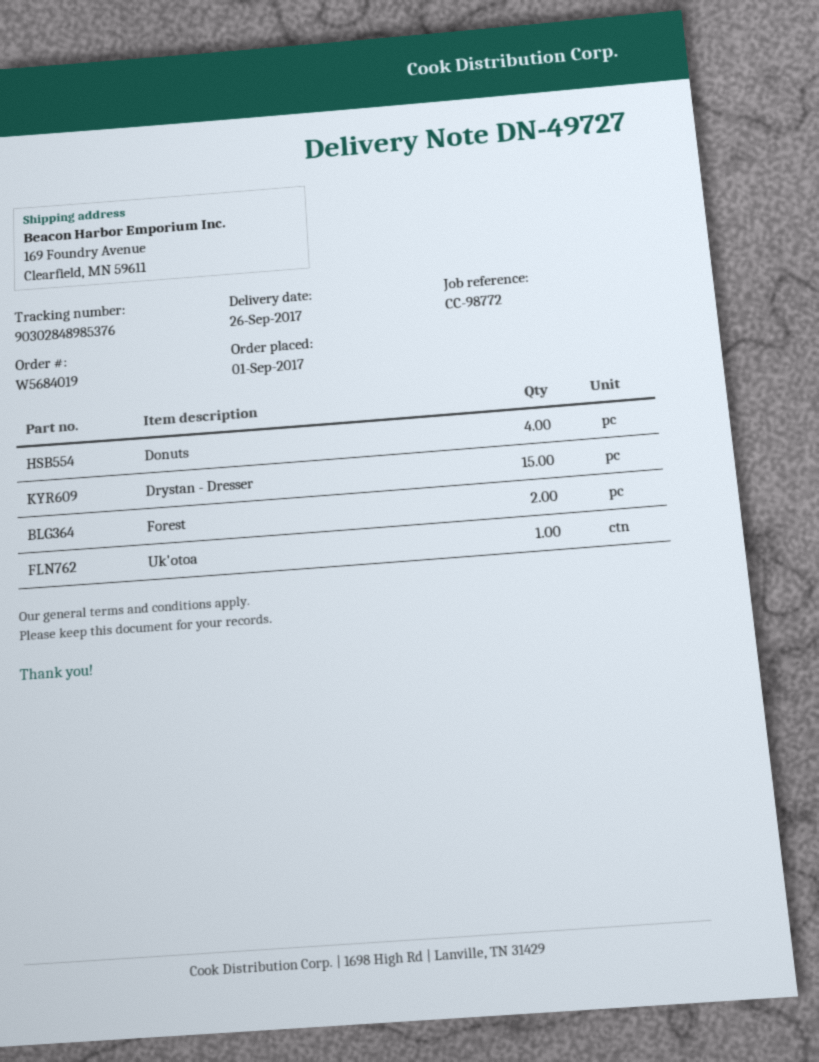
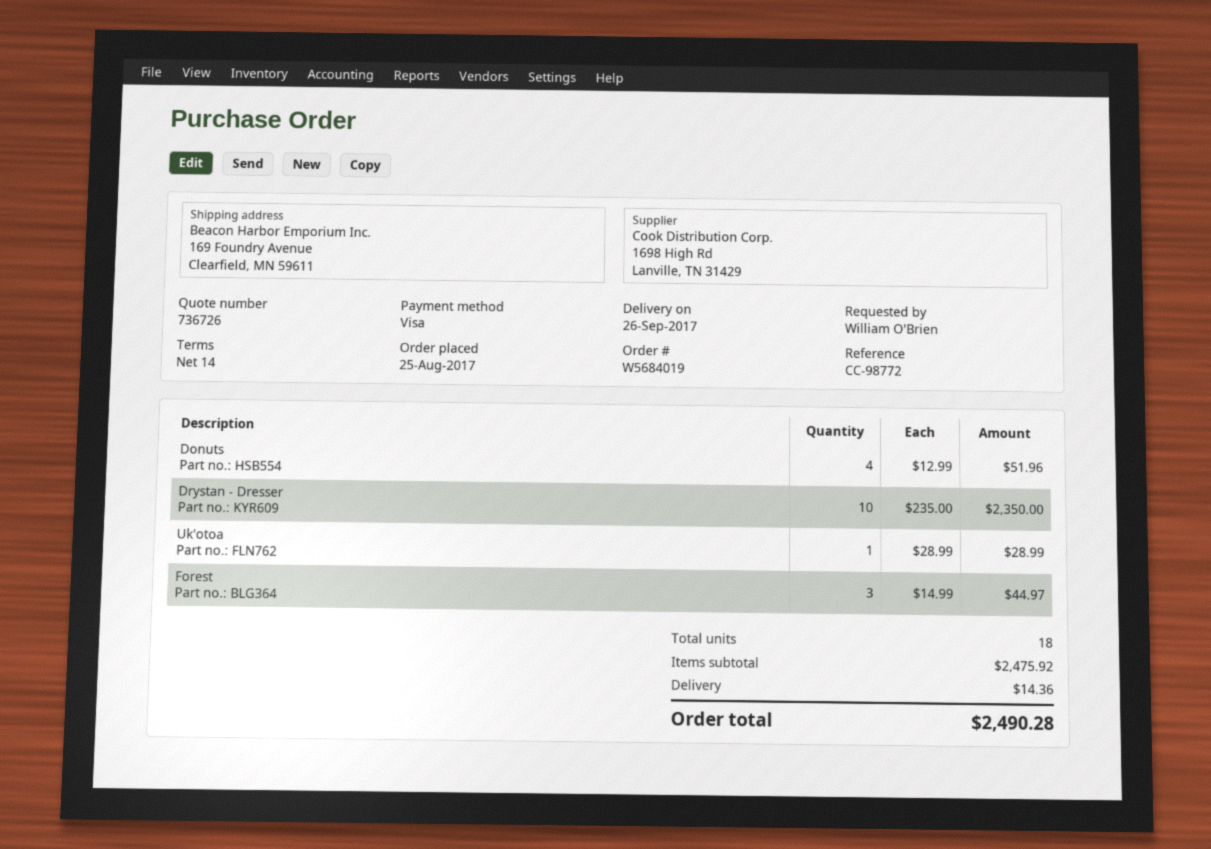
order date: 2017-09-01 -> 2017-08-25
Drystan - Dresser: 15 -> 10
Forest: 2 -> 3

